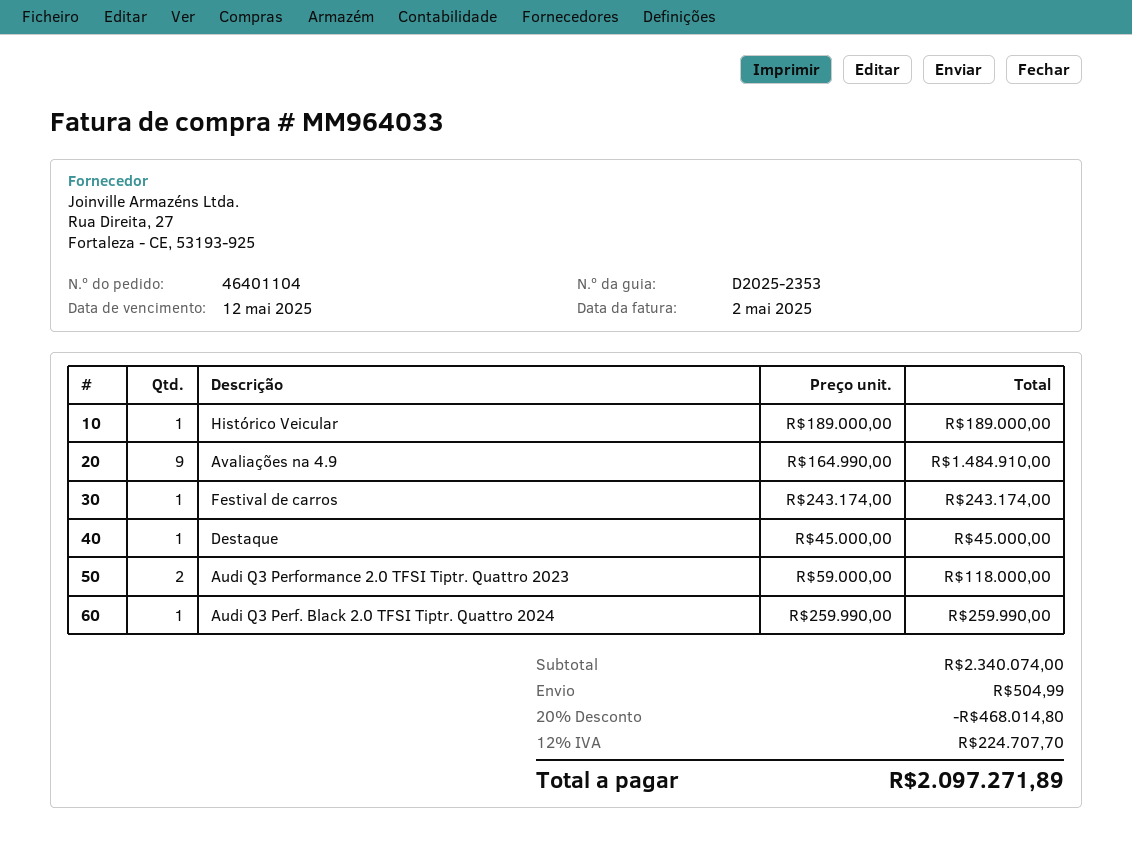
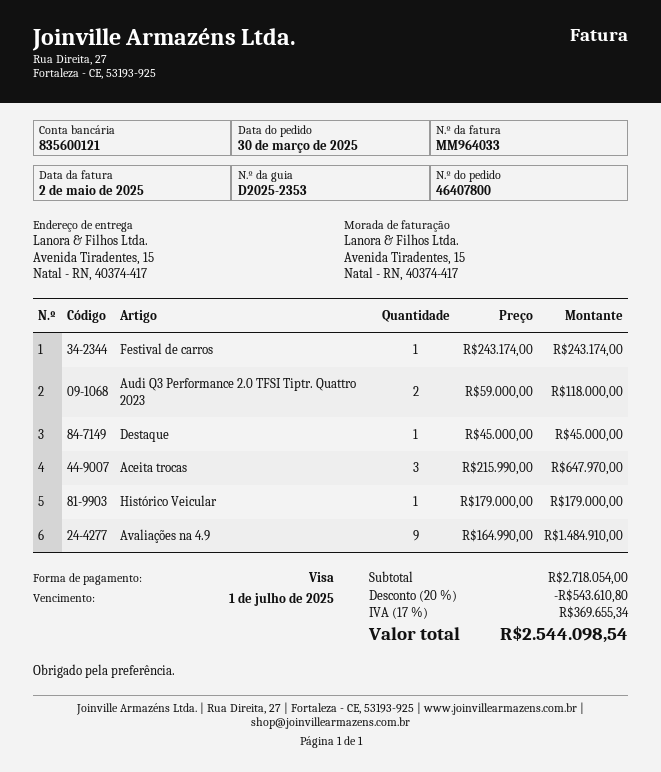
order number: 46401104 -> 46407800
due date: 2025-05-12 -> 2025-07-01
Histórico Veicular: 1 x 189000.00 = 189000.00 -> 1 x 179000.00 = 179000.00
Audi Q3 Perf. Black 2.0 TFSI Tiptr. Quattro 2024: 1 x 259990.00 = 259990.00 -> none
Aceita trocas: none -> 3 x 215990.00 = 647970.00
subtotal: 2340074.00 -> 2718054.00
discount: 20% = 468014.80 -> 20% = 543610.80
shipping: 504.99 -> none
tax: 12% = 224707.70 -> 17% = 369655.34
total: 2097271.89 -> 2544098.54

